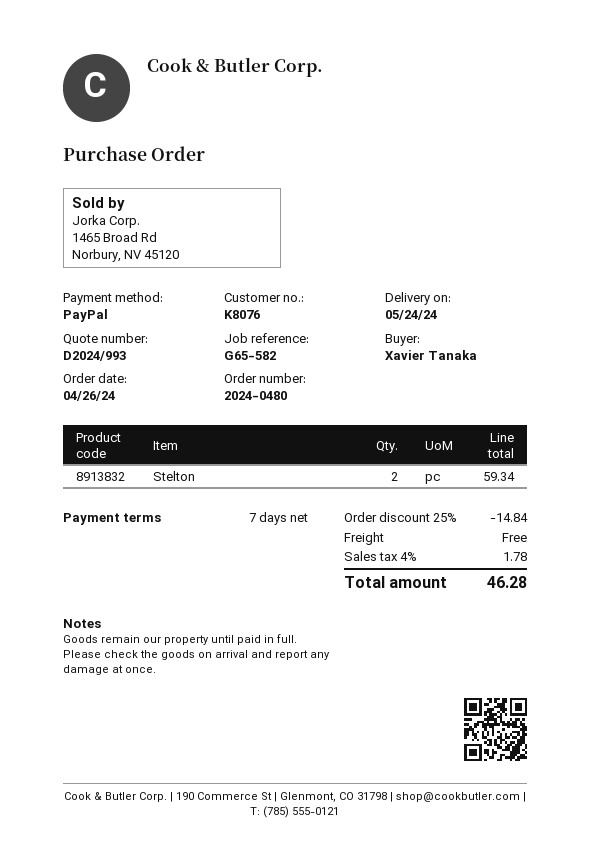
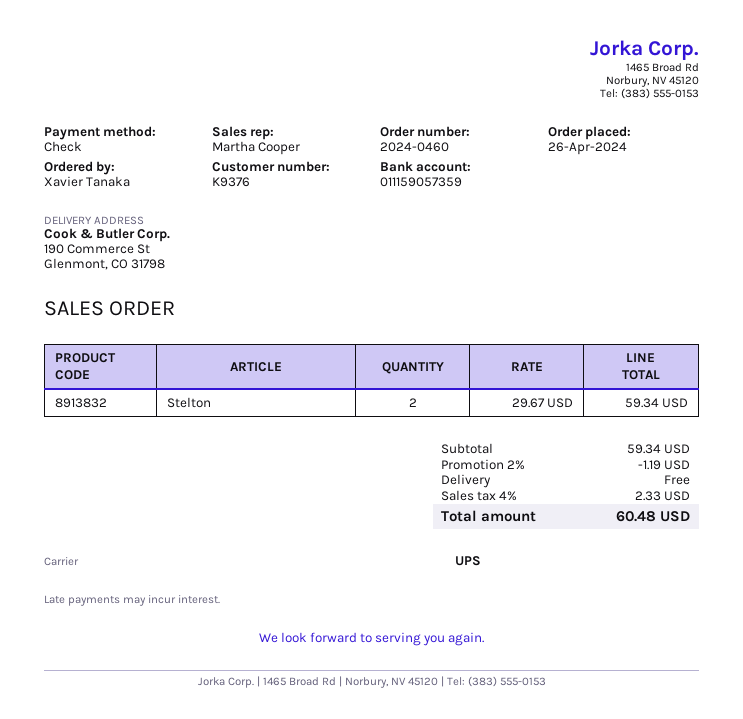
order number: 2024-0480 -> 2024-0460
customer number: K8076 -> K9376
payment method: PayPal -> cheque
discount: 25% = 14.84 -> 2% = 1.19
tax: 4% = 1.78 -> 4% = 2.33
total: 46.28 -> 60.48

